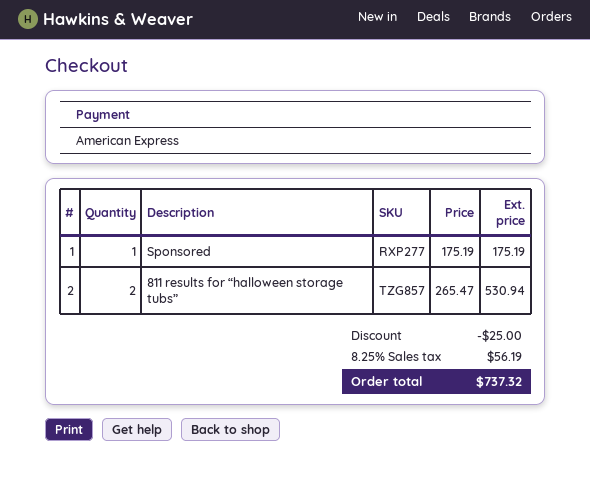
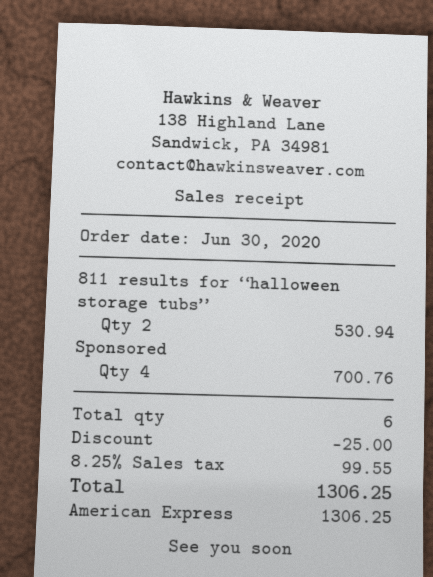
Sponsored: 1 for 175.19 -> 4 for 700.76
tax: 8.25% = 56.19 -> 8.25% = 99.55
total: 737.32 -> 1306.25

